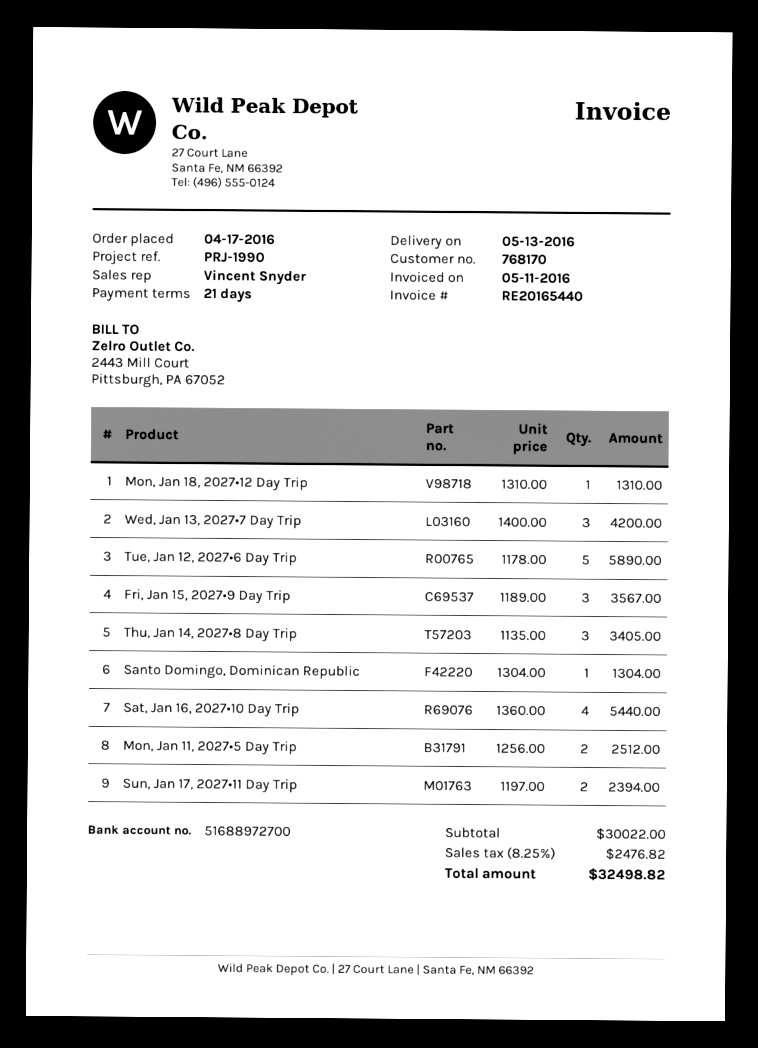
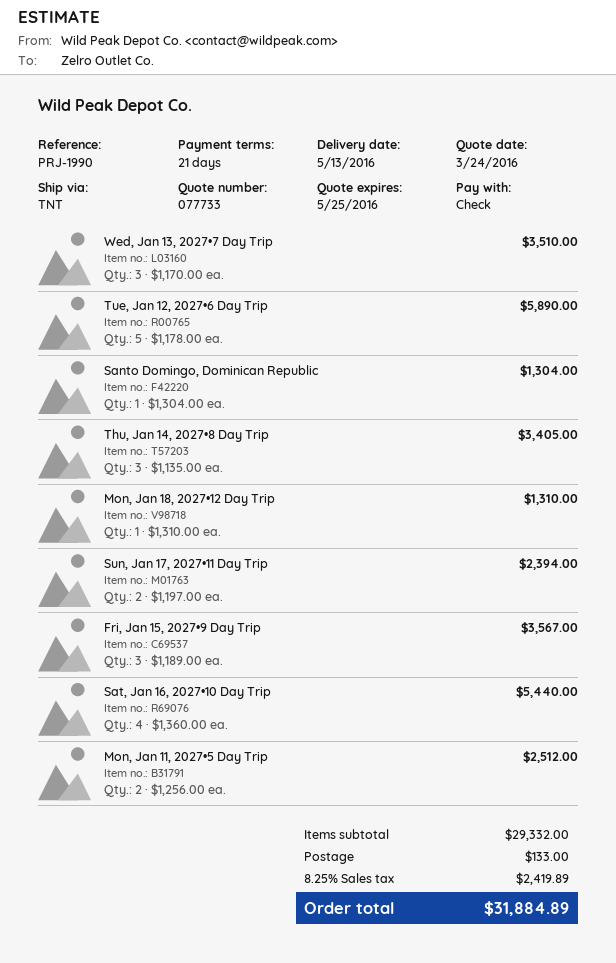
Wed, Jan 13, 2027•7 Day Trip: 3 x 1400.00 = 4200.00 -> 3 x 1170.00 = 3510.00
subtotal: 30022.00 -> 29332.00
shipping: none -> 133.00
tax: 8.25% = 2476.82 -> 8.25% = 2419.89
total: 32498.82 -> 31884.89

